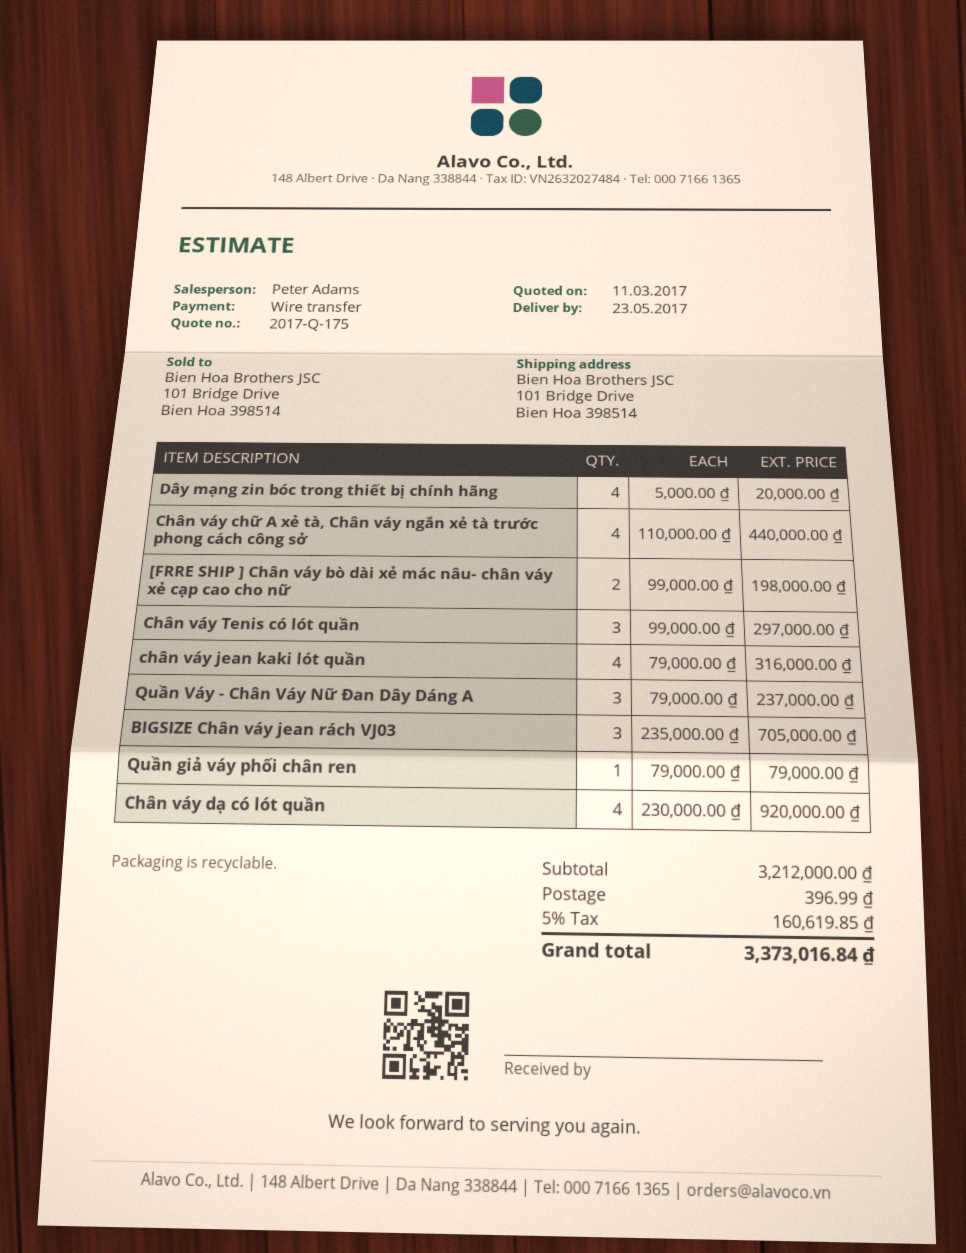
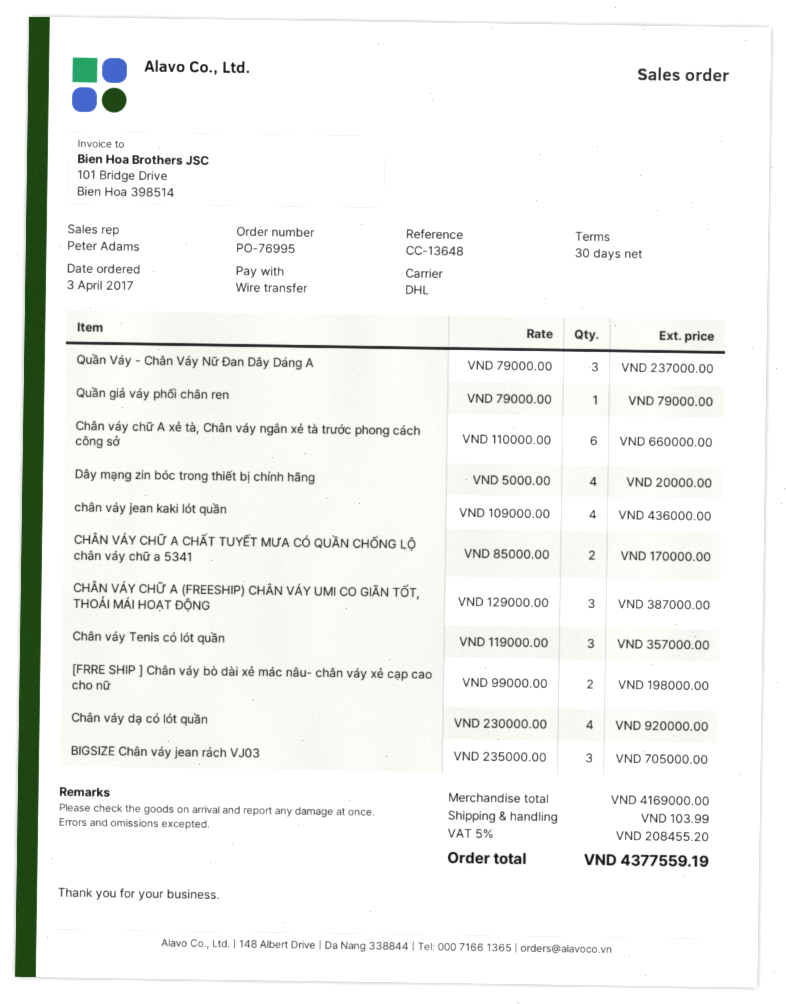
Chân váy chữ A xẻ tà, Chân váy ngắn xẻ tà trước phong cách công sở: 4 x 110000.00 = 440000.00 -> 6 x 110000.00 = 660000.00
Chân váy Tenis có lót quần: 3 x 99000.00 = 297000.00 -> 3 x 119000.00 = 357000.00
chân váy jean kaki lót quần: 4 x 79000.00 = 316000.00 -> 4 x 109000.00 = 436000.00
CHÂN VÁY CHỮ A CHẤT TUYẾT MƯA CÓ QUẦN CHỐNG LỘ chân váy chữ a 5341: none -> 2 x 85000.00 = 170000.00
CHÂN VÁY CHỮ A (FREESHIP) CHÂN VÁY UMI CO GIÃN TỐT, THOẢI MÁI HOẠT ĐỘNG: none -> 3 x 129000.00 = 387000.00
subtotal: 3212000.00 -> 4169000.00
shipping: 396.99 -> 103.99
tax: 5% = 160619.85 -> 5% = 208455.20
total: 3373016.84 -> 4377559.19

